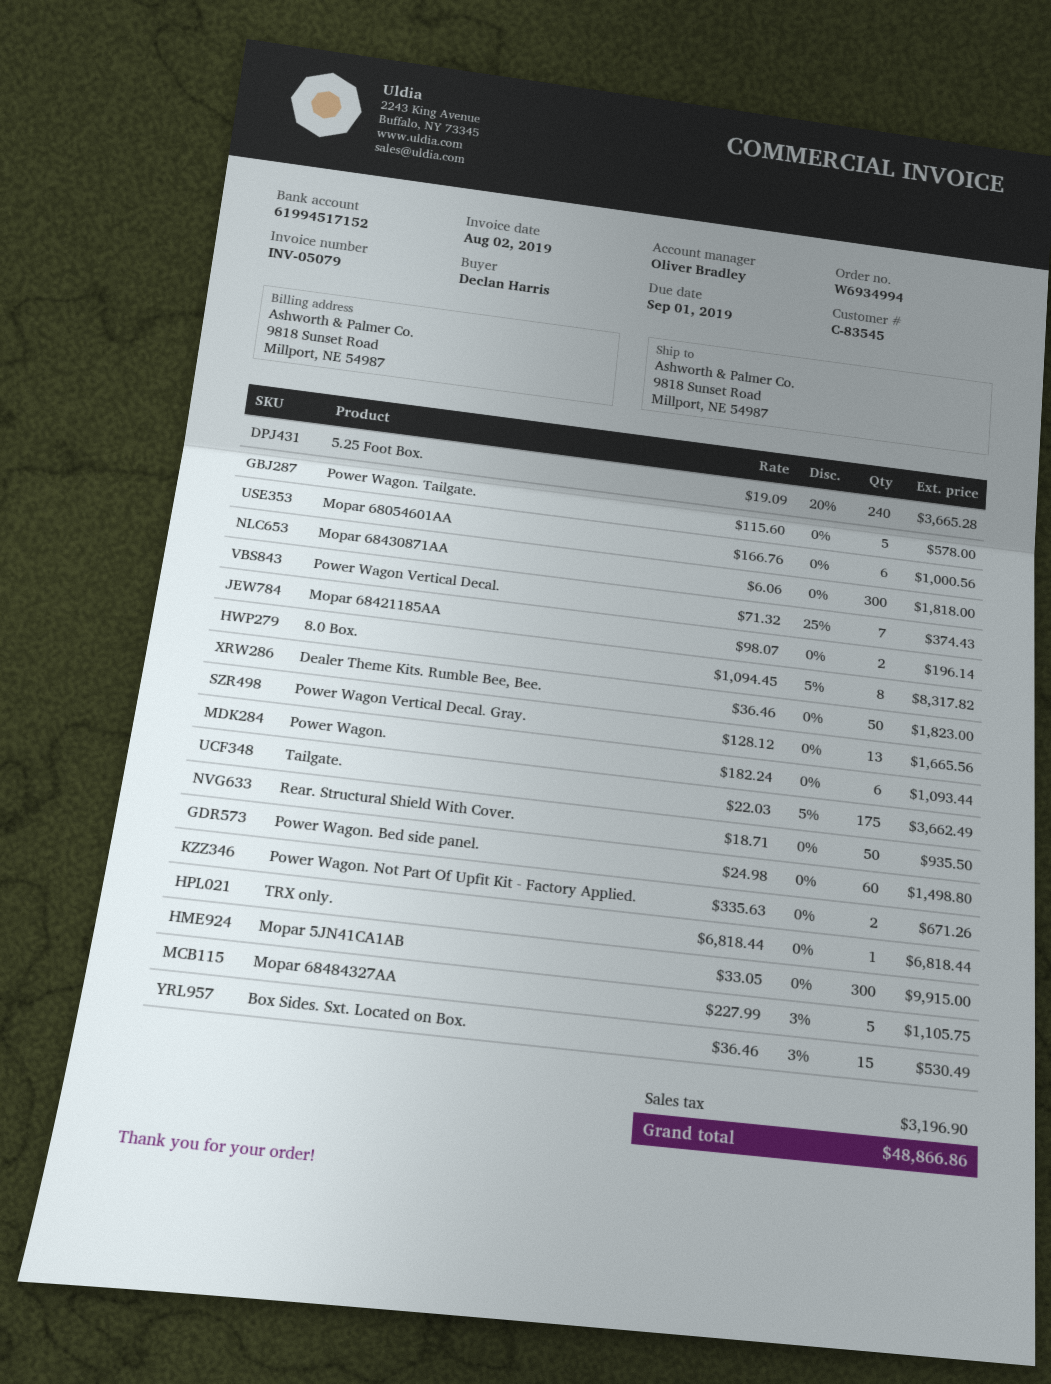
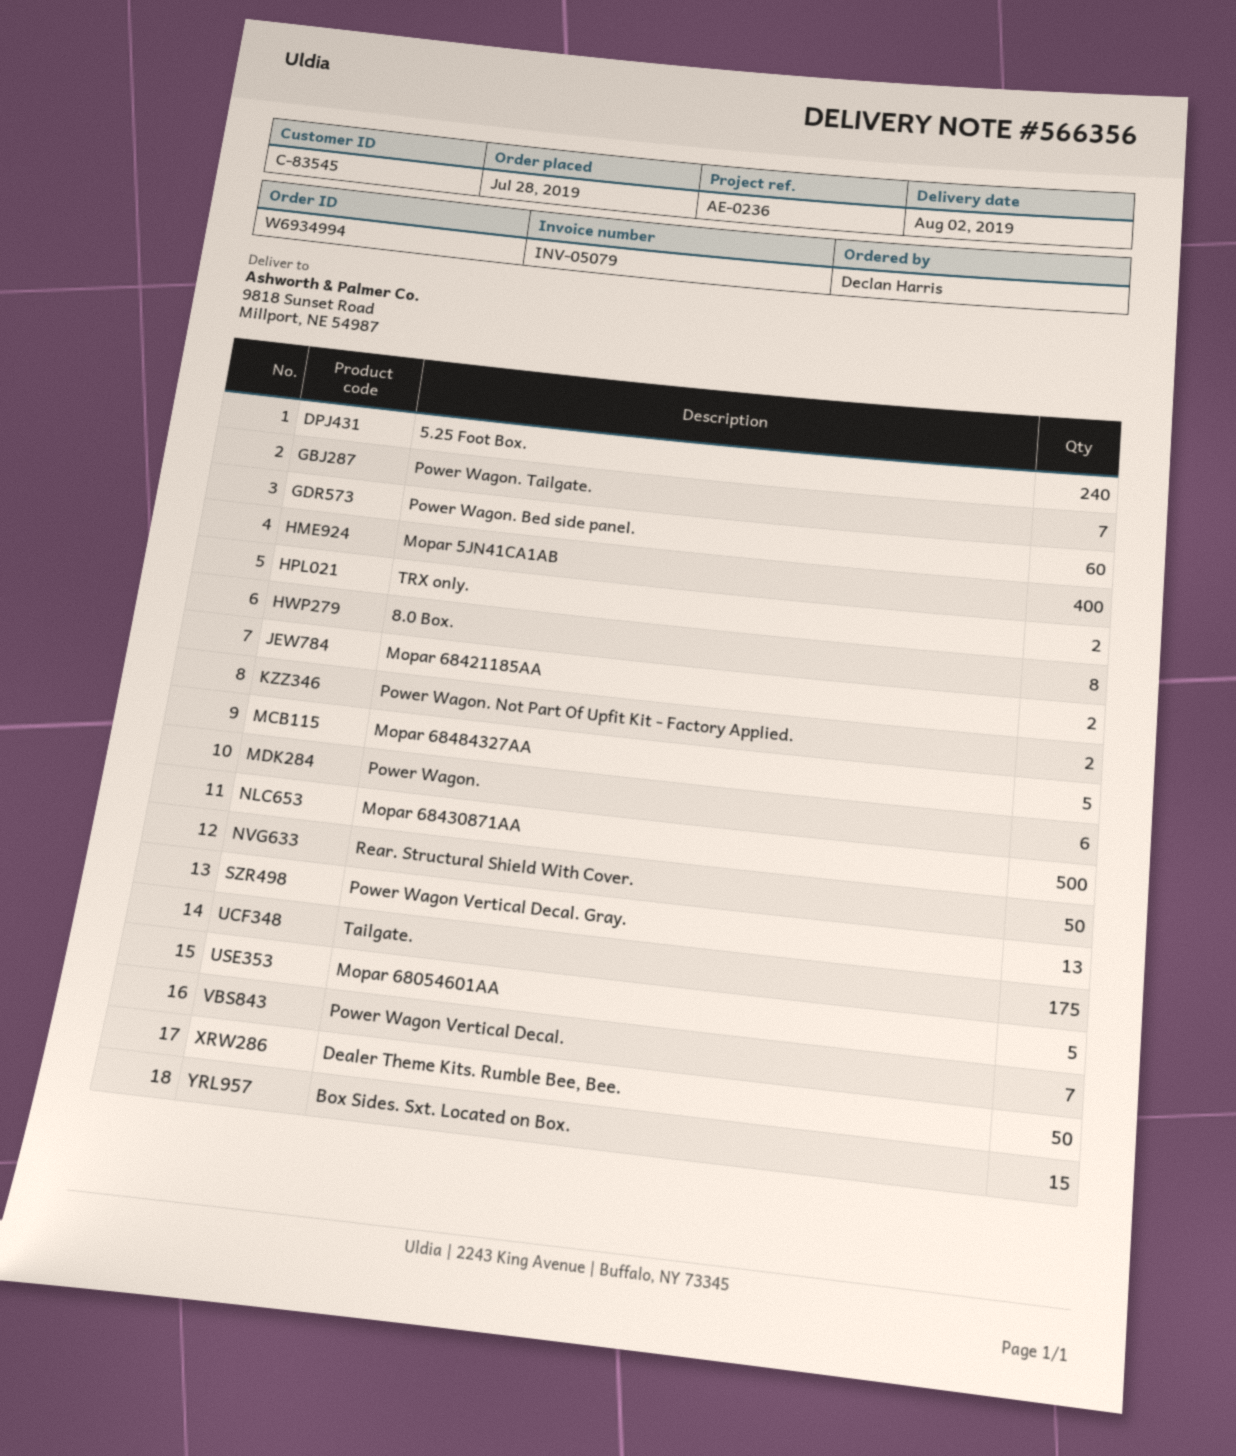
Power Wagon. Tailgate.: 5 -> 7
Mopar 68054601AA: 6 -> 5
Mopar 68430871AA: 300 -> 500
TRX only.: 1 -> 2
Mopar 5JN41CA1AB: 300 -> 400

